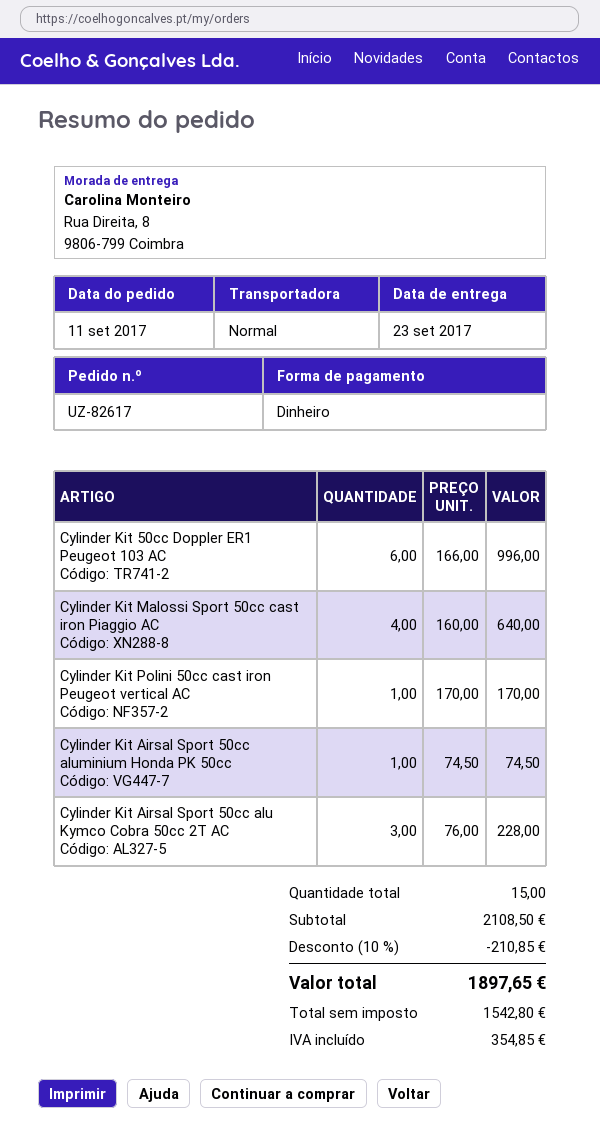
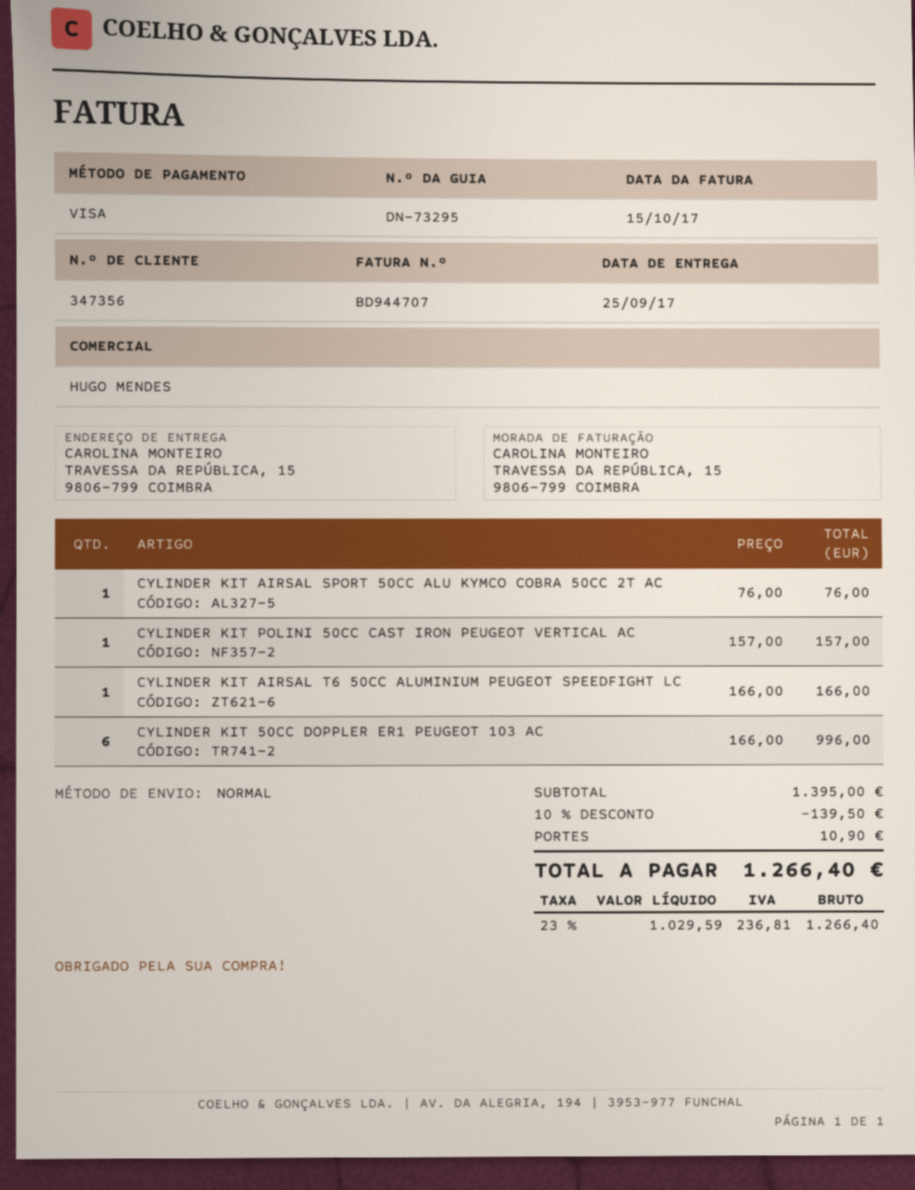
delivery date: 2017-09-23 -> 2017-09-25
payment method: cash -> Visa
ship to: Rua Direita, 8, 9806-799 Coimbra -> TRAVESSA DA REPÚBLICA, 15, 9806-799 COIMBRA
Cylinder Kit Malossi Sport 50cc cast iron Piaggio AC: 4 x 160.00 = 640.00 -> none
Cylinder Kit Polini 50cc cast iron Peugeot vertical AC: 1 x 170.00 = 170.00 -> 1 x 157.00 = 157.00
Cylinder Kit Airsal Sport 50cc aluminium Honda PK 50cc: 1 x 74.50 = 74.50 -> none
Cylinder Kit Airsal Sport 50cc alu Kymco Cobra 50cc 2T AC: 3 x 76.00 = 228.00 -> 1 x 76.00 = 76.00
CYLINDER KIT AIRSAL T6 50CC ALUMINIUM PEUGEOT SPEEDFIGHT LC: none -> 1 x 166.00 = 166.00
subtotal: 2108.50 -> 1395.00
discount: 10% = 210.85 -> 10% = 139.50
shipping: none -> 10.90
net: 1542.80 -> 1029.59
tax: 354.85 -> 236.81
total: 1897.65 -> 1266.40

